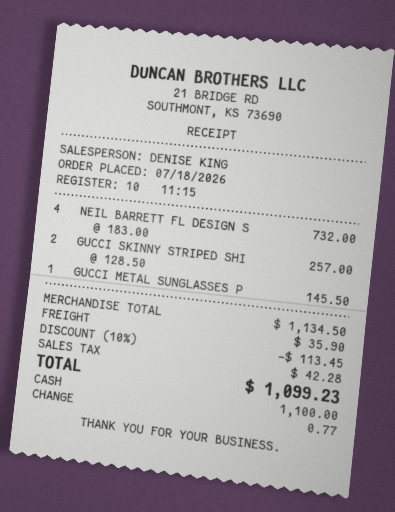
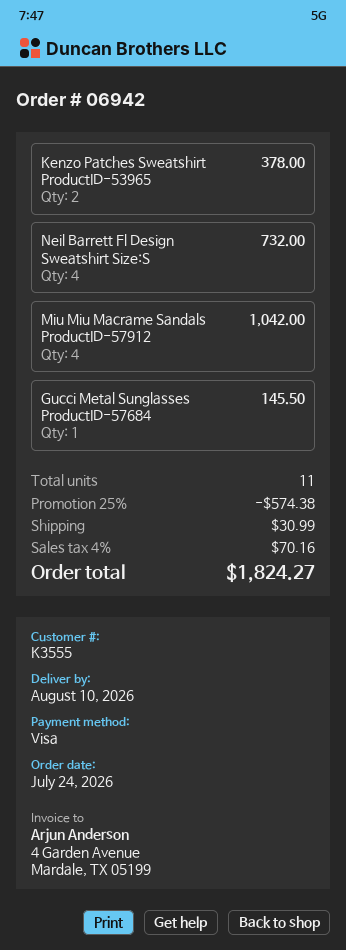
order date: 2026-07-18 -> 2026-07-24
payment method: cash -> Visa
GUCCI SKINNY STRIPED SHI: 2 for 257.00 -> none
Kenzo Patches Sweatshirt ProductID-53965: none -> 2 for 378.00
Miu Miu Macrame Sandals ProductID-57912: none -> 4 for 1042.00
discount: 10% = 113.45 -> 25% = 574.38
shipping: 35.90 -> 30.99
tax: 42.28 -> 70.16
total: 1099.23 -> 1824.27

